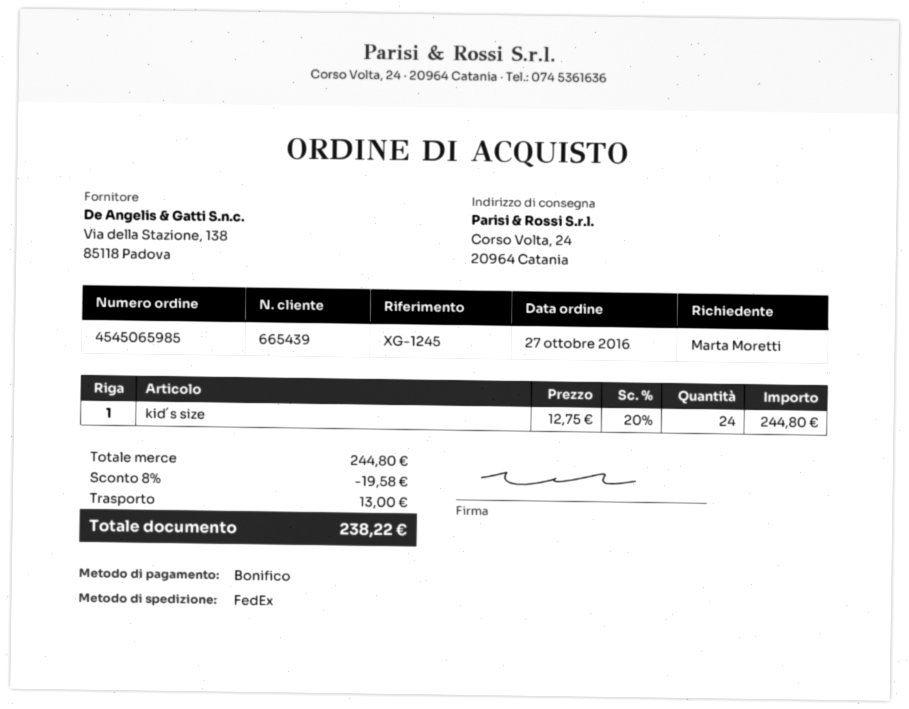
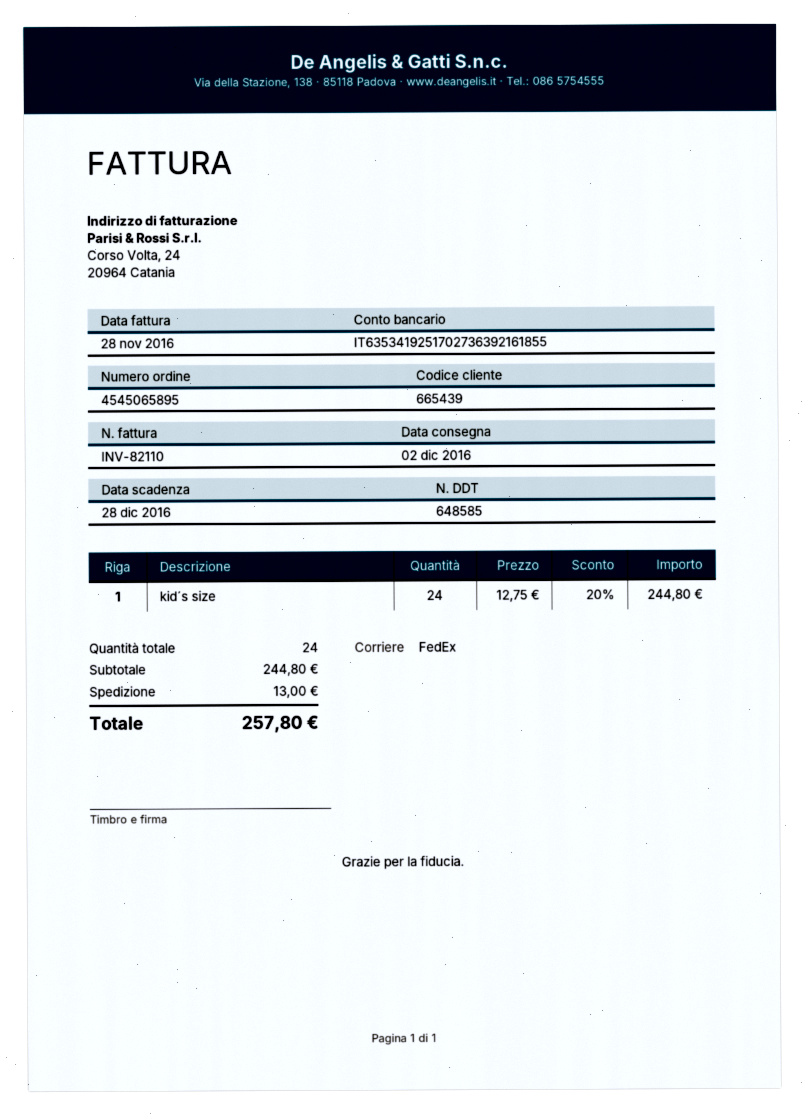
order number: 4545065985 -> 4545065895
discount: 8% = 19.58 -> none
total: 238.22 -> 257.80

